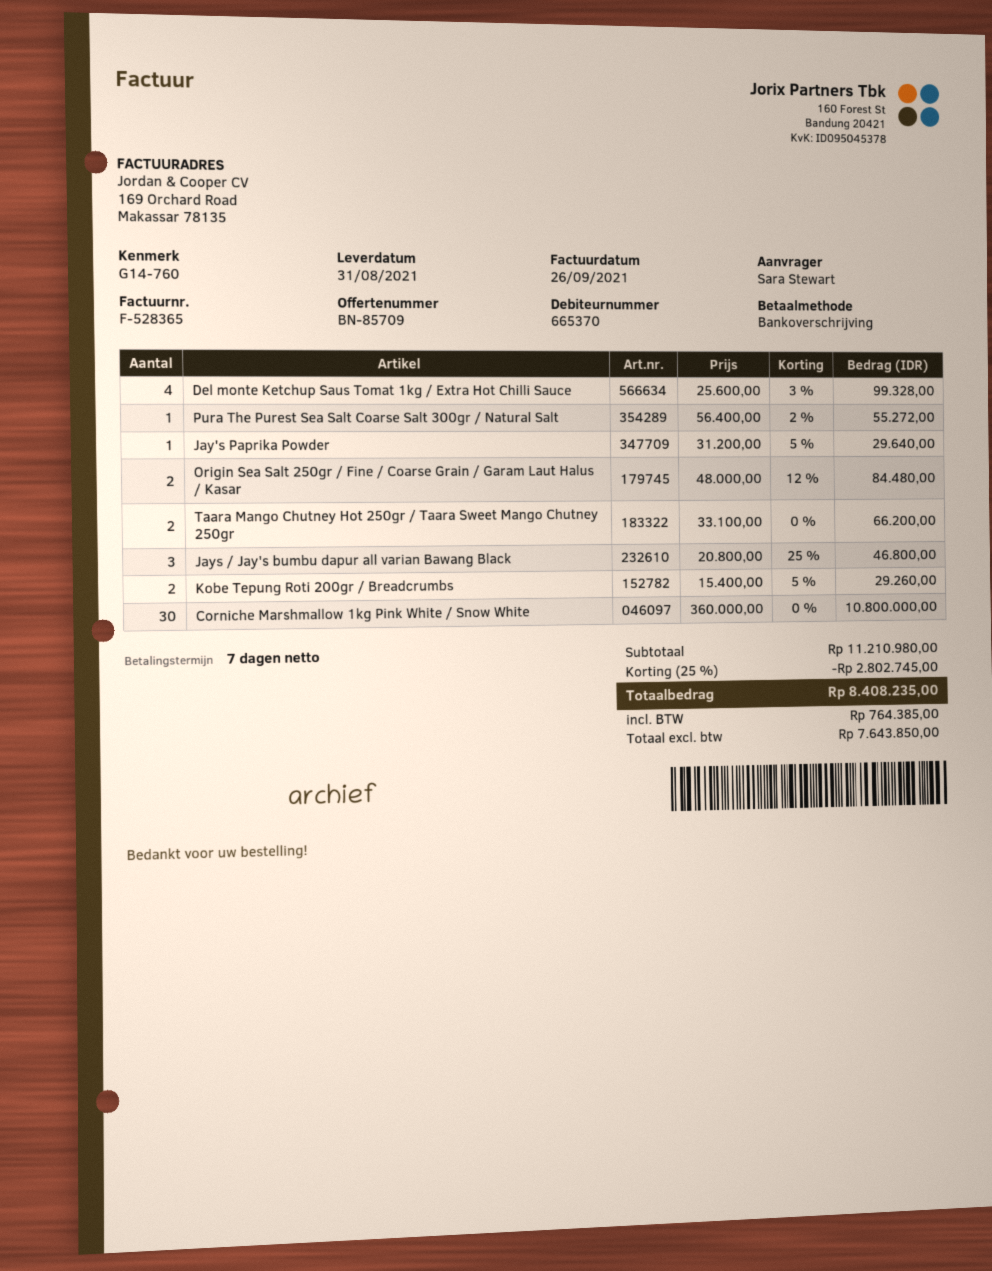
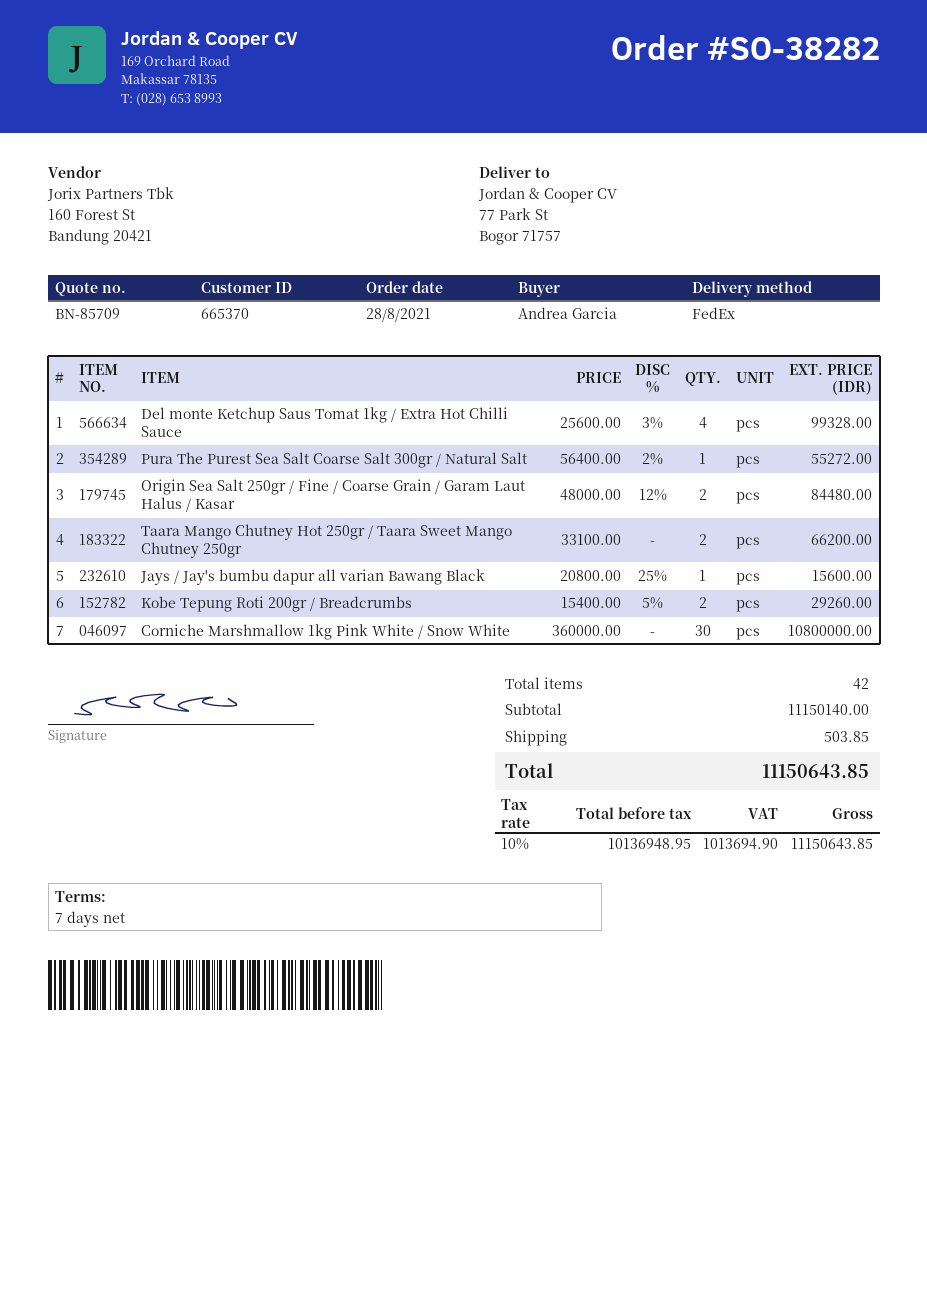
ordered by: Sara Stewart -> Andrea Garcia
Jay's Paprika Powder: 1 x 31200.00 - 5% = 29640.00 -> none
Jays / Jay's bumbu dapur all varian Bawang Black: 3 x 20800.00 - 25% = 46800.00 -> 1 x 20800.00 - 25% = 15600.00
subtotal: 11210980.00 -> 11150140.00
discount: 25% = 2802745.00 -> none
shipping: none -> 503.85
net: 7643850.00 -> 10136948.95
tax: 764385.00 -> 1013694.90
total: 8408235.00 -> 11150643.85

